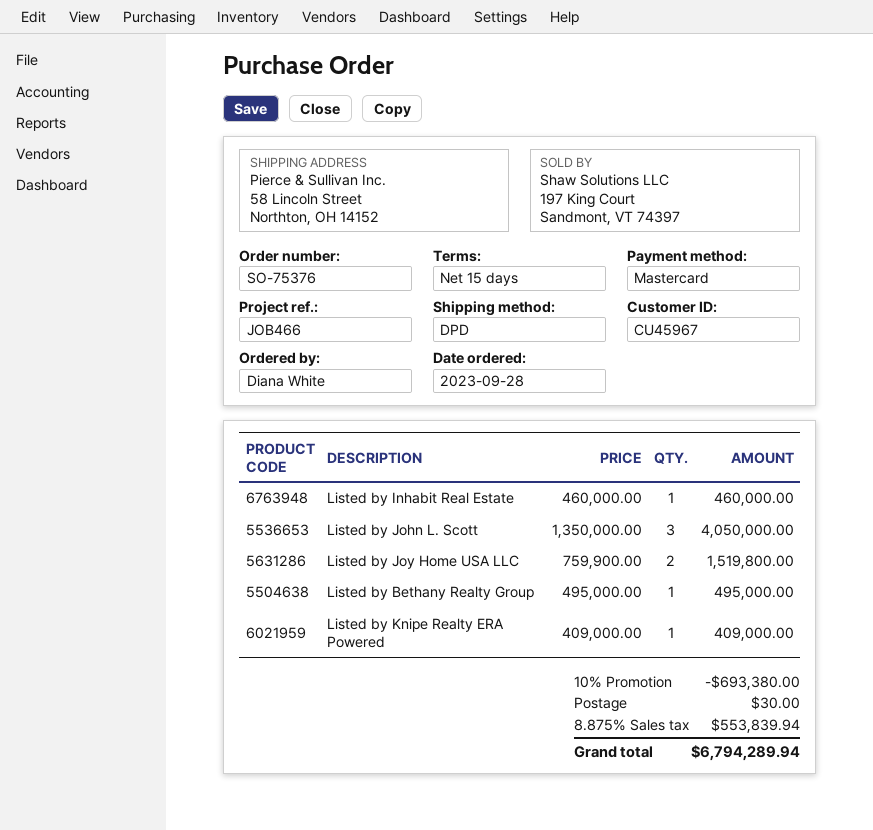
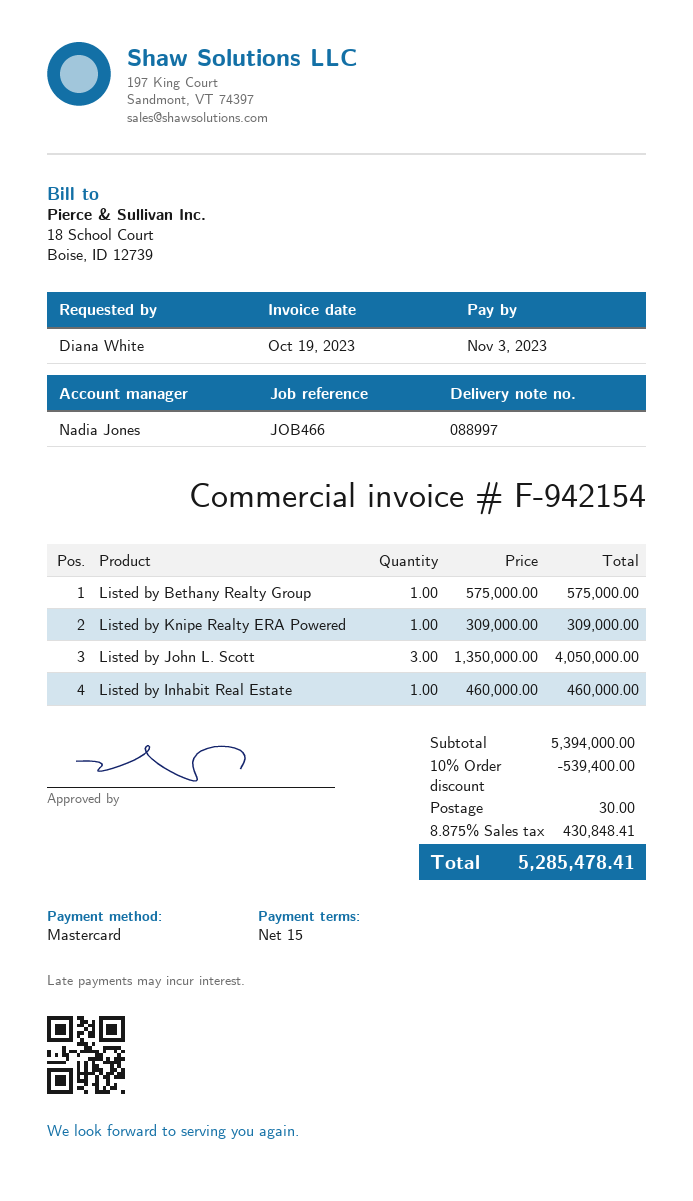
Listed by Joy Home USA LLC: 2 x 759900.00 = 1519800.00 -> none
Listed by Bethany Realty Group: 1 x 495000.00 = 495000.00 -> 1 x 575000.00 = 575000.00
Listed by Knipe Realty ERA Powered: 1 x 409000.00 = 409000.00 -> 1 x 309000.00 = 309000.00
discount: 10% = 693380.00 -> 10% = 539400.00
tax: 8.875% = 553839.94 -> 8.875% = 430848.41
total: 6794289.94 -> 5285478.41

